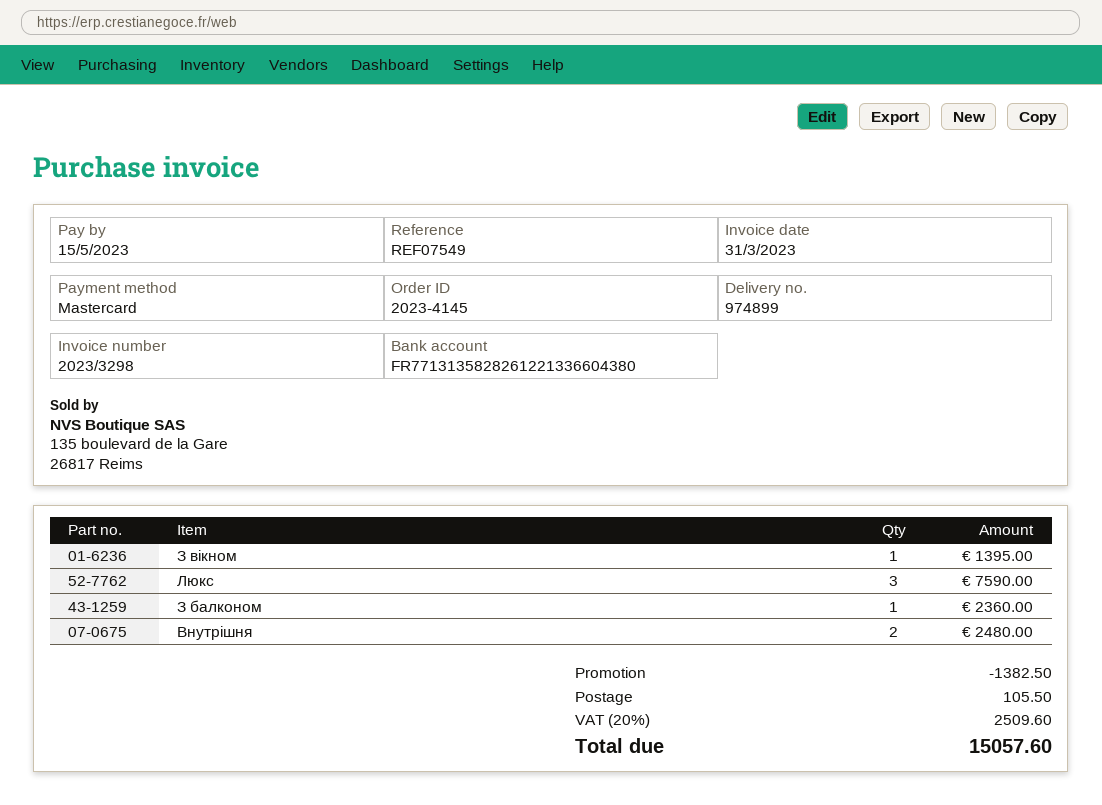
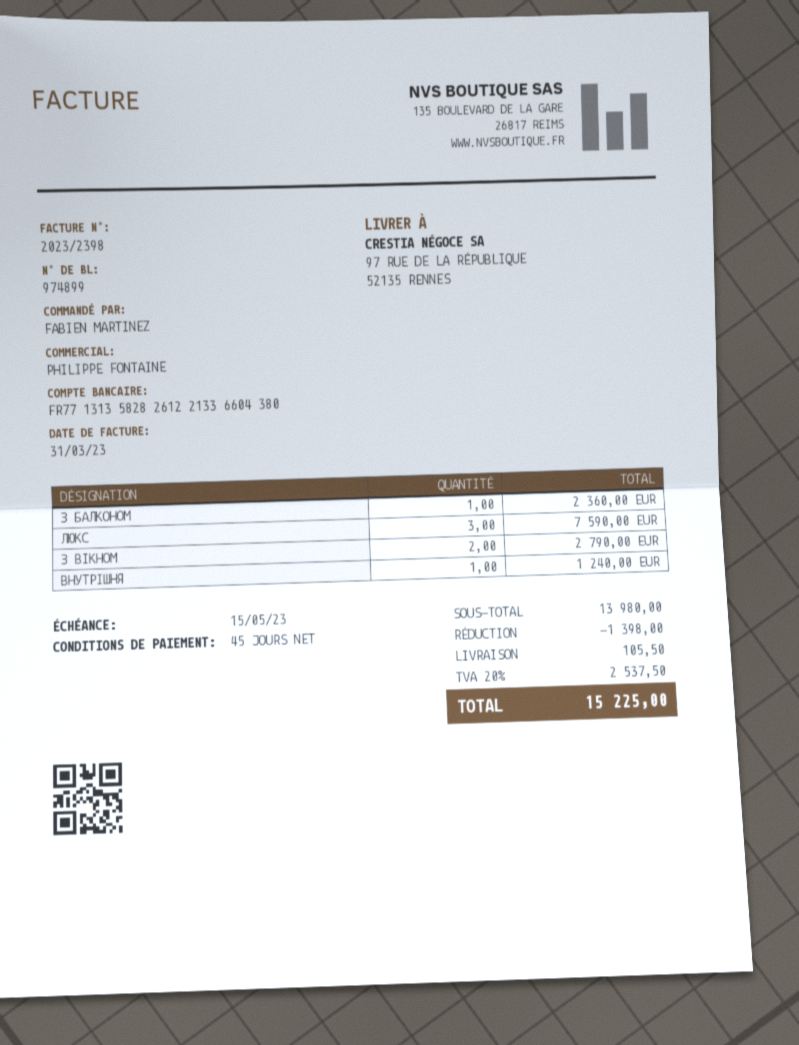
invoice number: 2023/3298 -> 2023/2398
З вікном: 1 for 1395.00 -> 2 for 2790.00
Внутрішня: 2 for 2480.00 -> 1 for 1240.00
discount: 1382.50 -> 1398.00
tax: 20% = 2509.60 -> 20% = 2537.50
total: 15057.60 -> 15225.00

